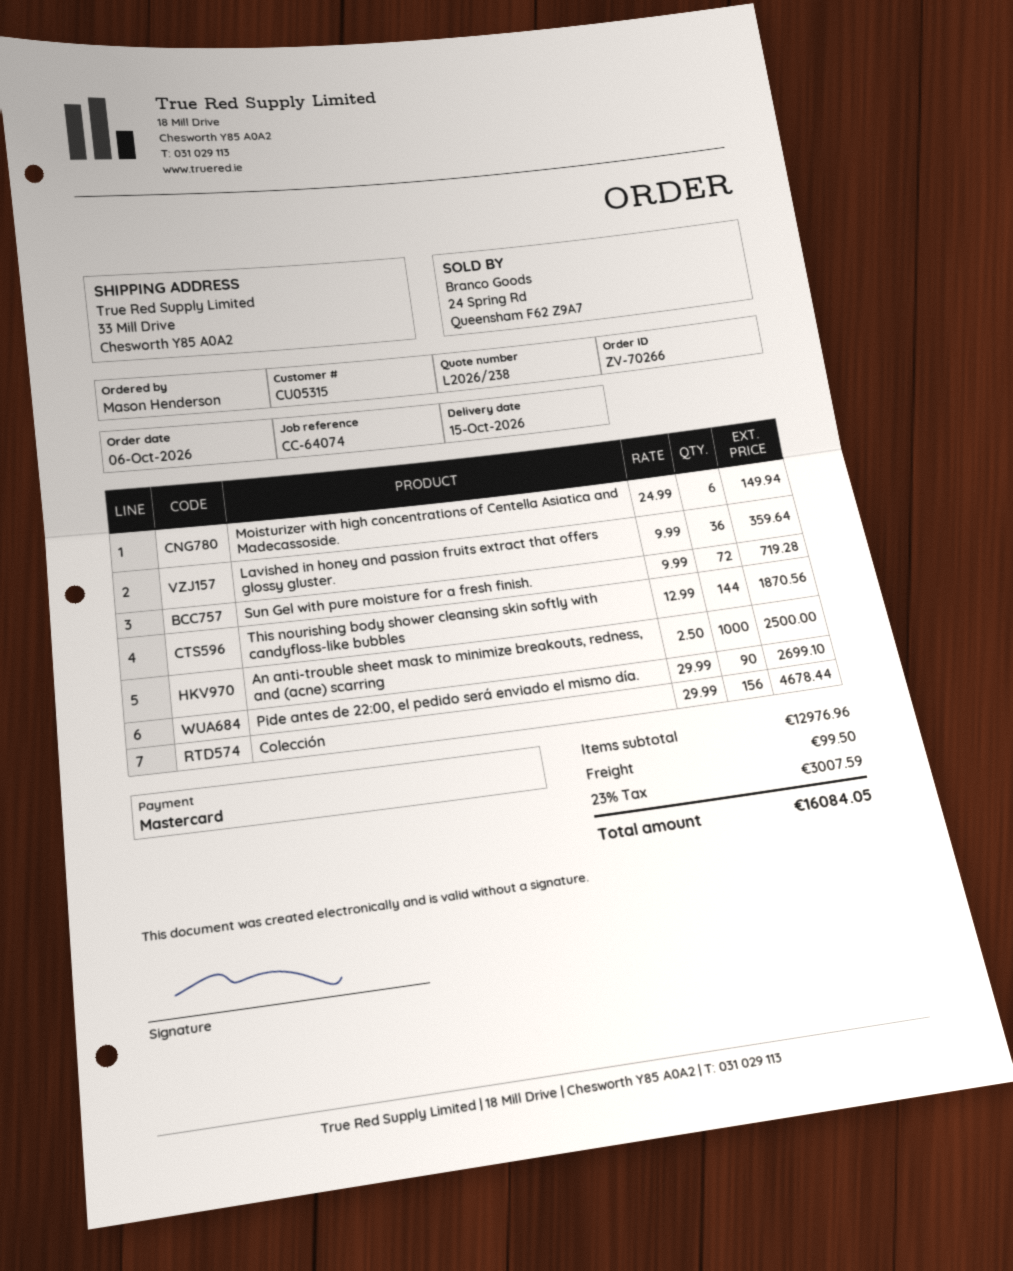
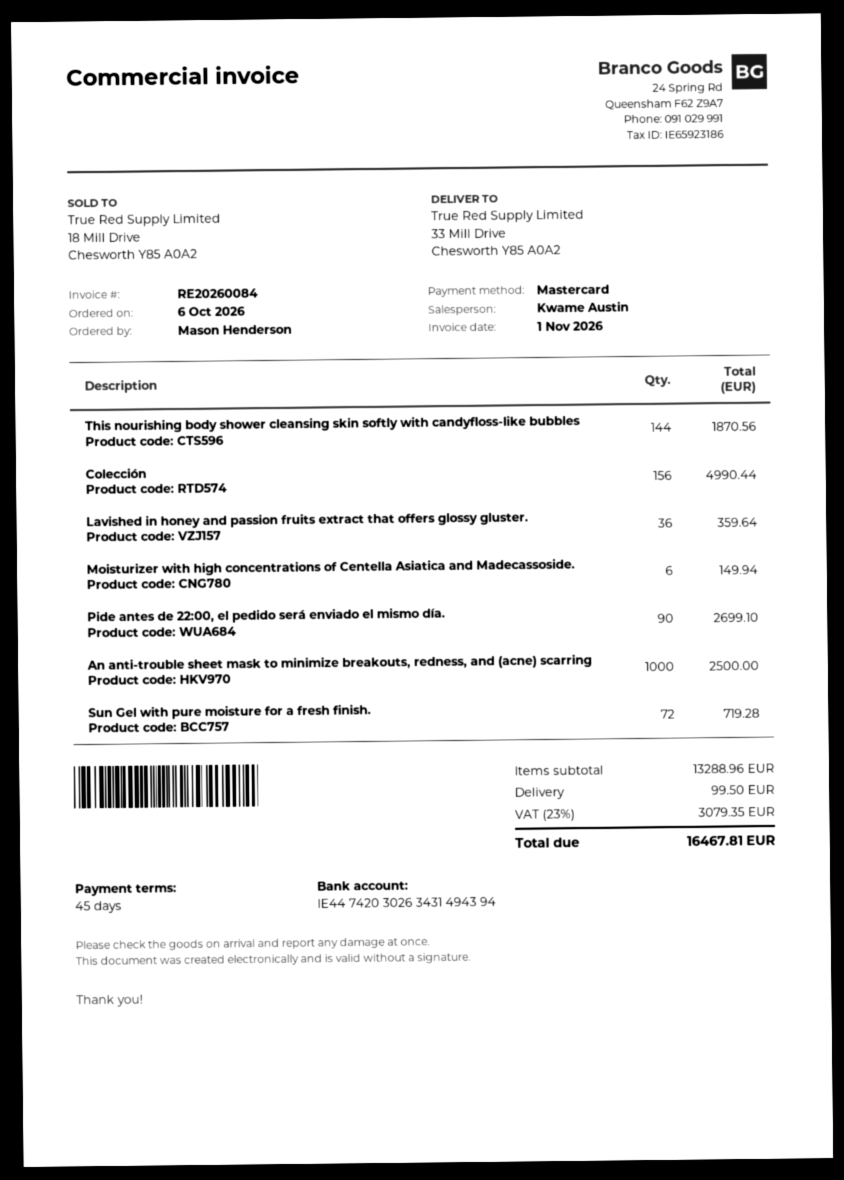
Colección: 156 for 4678.44 -> 156 for 4990.44
subtotal: 12976.96 -> 13288.96
tax: 23% = 3007.59 -> 23% = 3079.35
total: 16084.05 -> 16467.81

